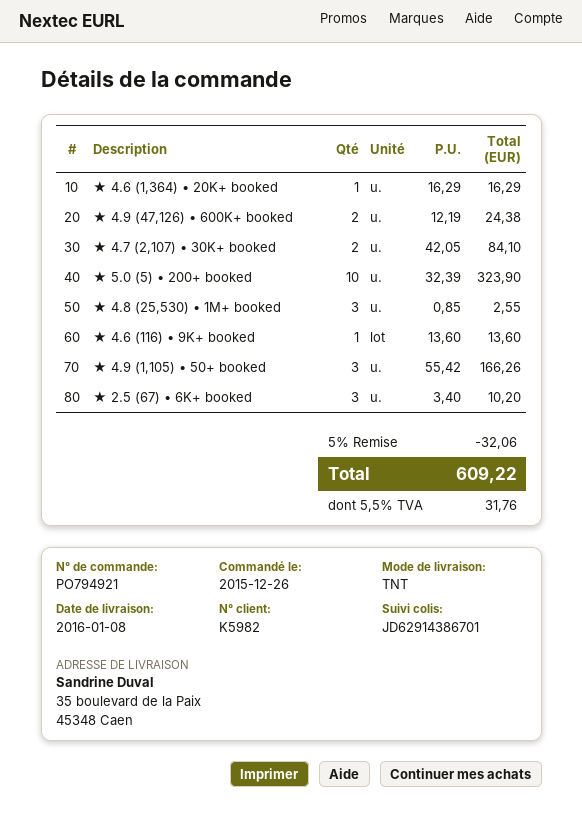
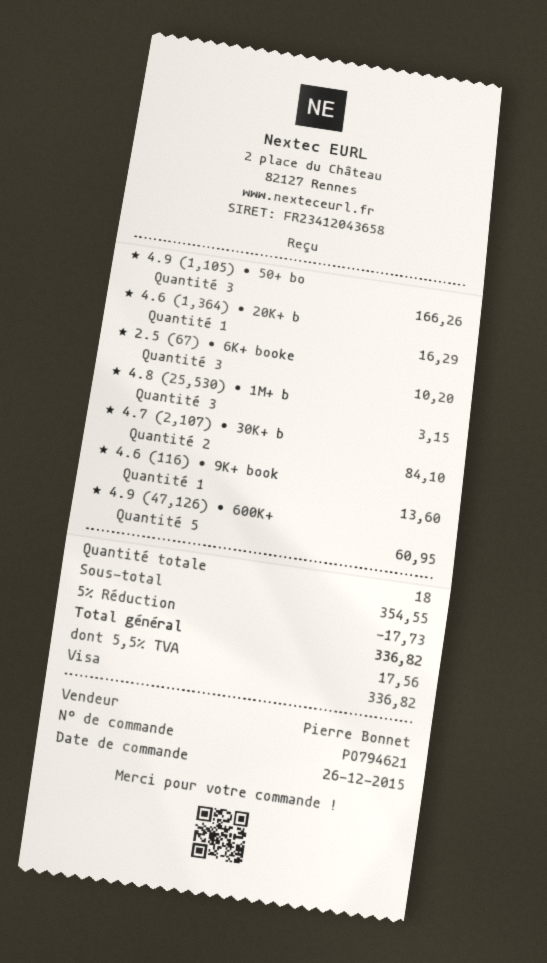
order number: PO794921 -> PO794621
★ 4.9 (47,126) • 600K+ booked: 2 for 24.38 -> 5 for 60.95
★ 5.0 (5) • 200+ booked: 10 for 323.90 -> none
★ 4.8 (25,530) • 1M+ booked: 3 for 2.55 -> 3 for 3.15
discount: 5% = 32.06 -> 5% = 17.73
tax: 5.5% = 31.76 -> 5.5% = 17.56
total: 609.22 -> 336.82

